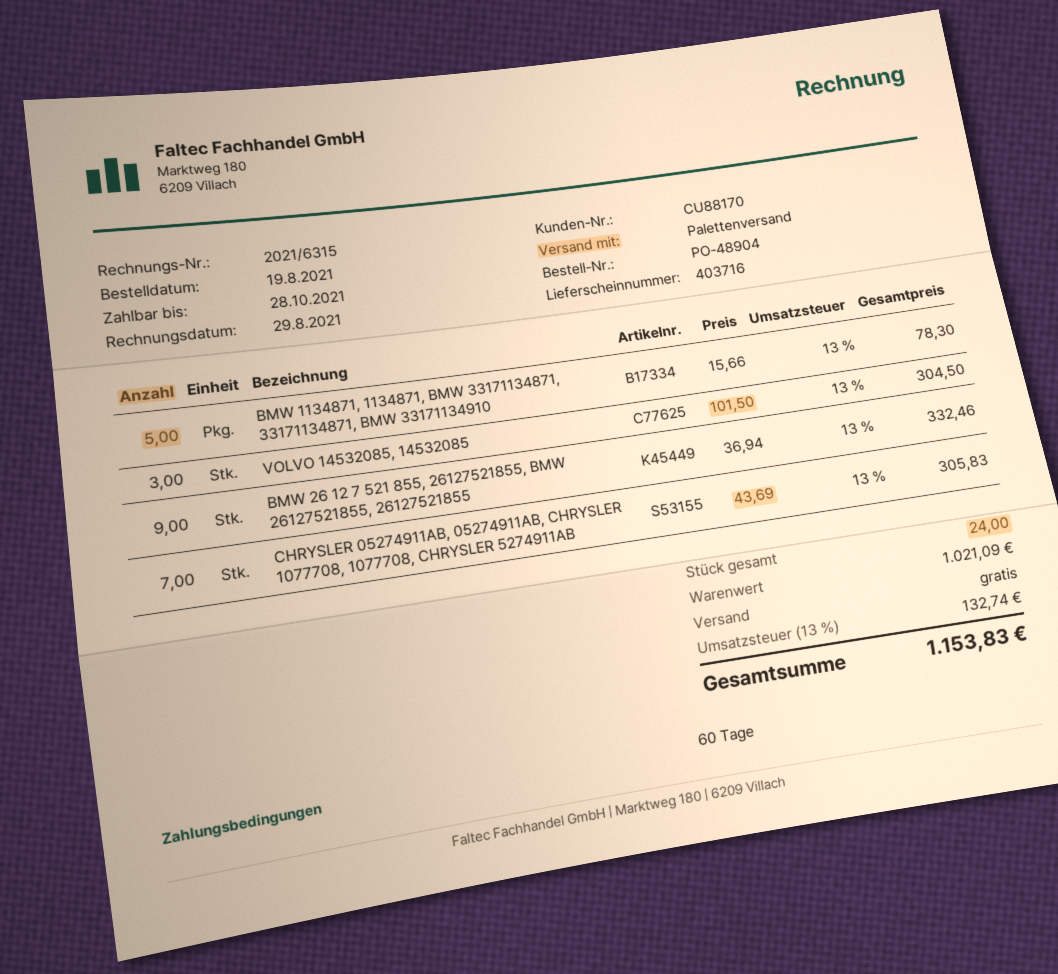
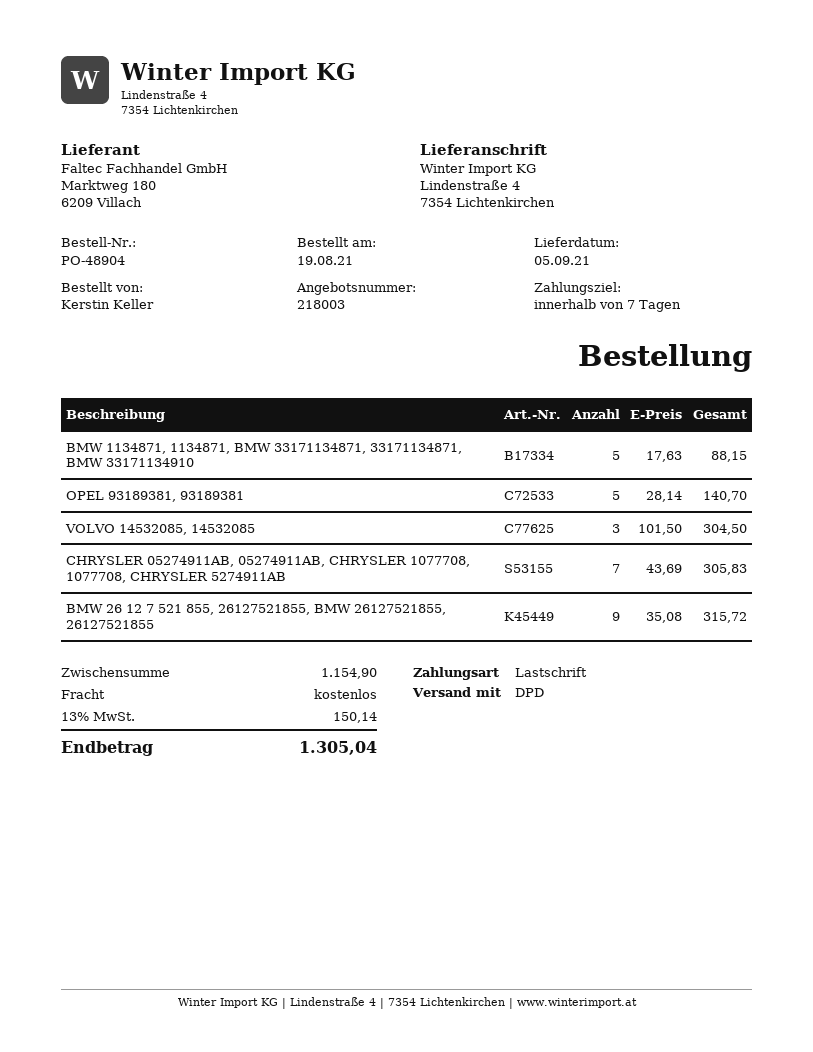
payment terms: 60 days -> 7 days
shipping method: pallet freight -> DPD
BMW 1134871, 1134871, BMW 33171134871, 33171134871, BMW 33171134910: 5 x 15.66 = 78.30 -> 5 x 17.63 = 88.15
BMW 26 12 7 521 855, 26127521855, BMW 26127521855, 26127521855: 9 x 36.94 = 332.46 -> 9 x 35.08 = 315.72
OPEL 93189381, 93189381: none -> 5 x 28.14 = 140.70
subtotal: 1021.09 -> 1154.90
tax: 13% = 132.74 -> 13% = 150.14
total: 1153.83 -> 1305.04

